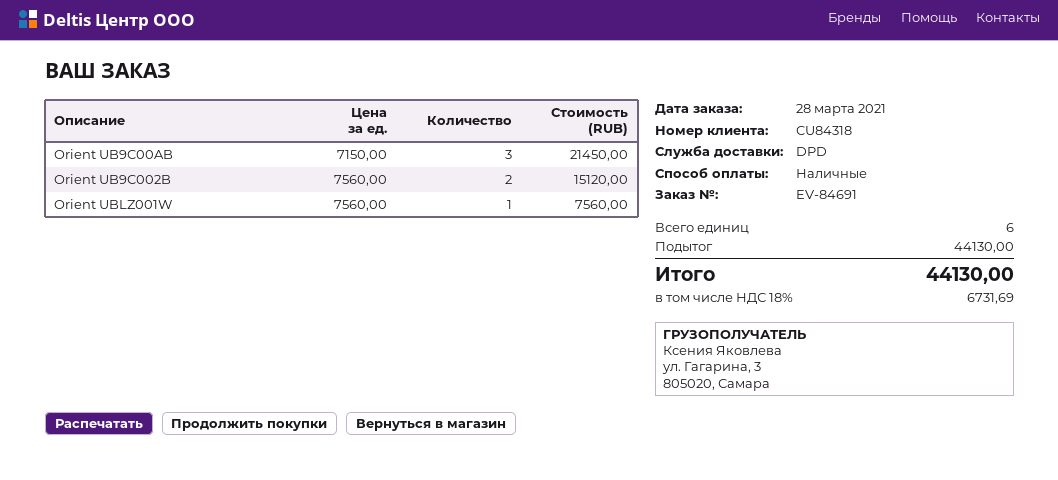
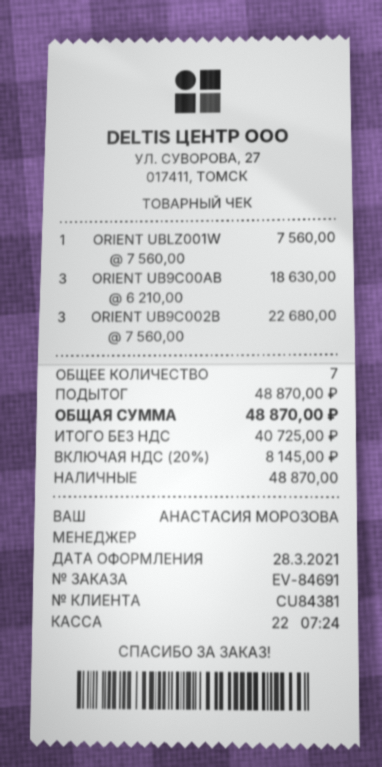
customer number: CU84318 -> CU84381
Orient UB9C00AB: 3 x 7150.00 = 21450.00 -> 3 x 6210.00 = 18630.00
Orient UB9C002B: 2 x 7560.00 = 15120.00 -> 3 x 7560.00 = 22680.00
total quantity: 6 -> 7
subtotal: 44130.00 -> 48870.00
tax: 18% = 6731.69 -> 20% = 8145.00
total: 44130.00 -> 48870.00

